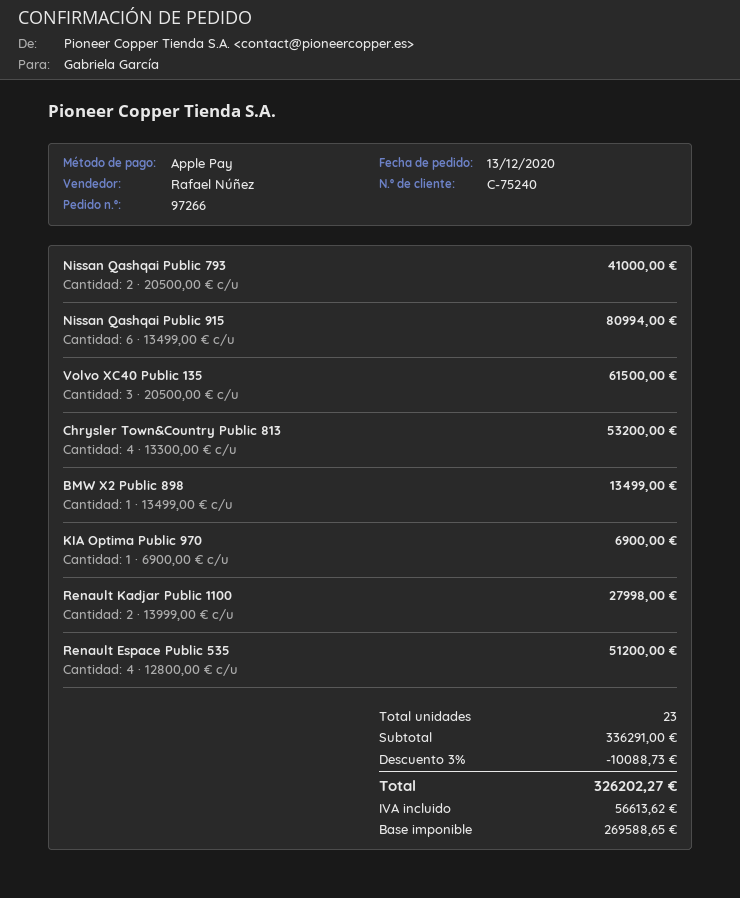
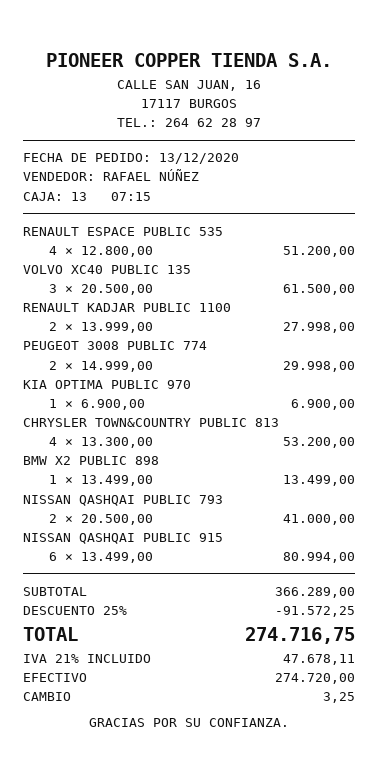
payment method: Apple Pay -> cash
PEUGEOT 3008 PUBLIC 774: none -> 2 x 14999.00 = 29998.00
subtotal: 336291.00 -> 366289.00
discount: 3% = 10088.73 -> 25% = 91572.25
tax: 56613.62 -> 47678.11
total: 326202.27 -> 274716.75

